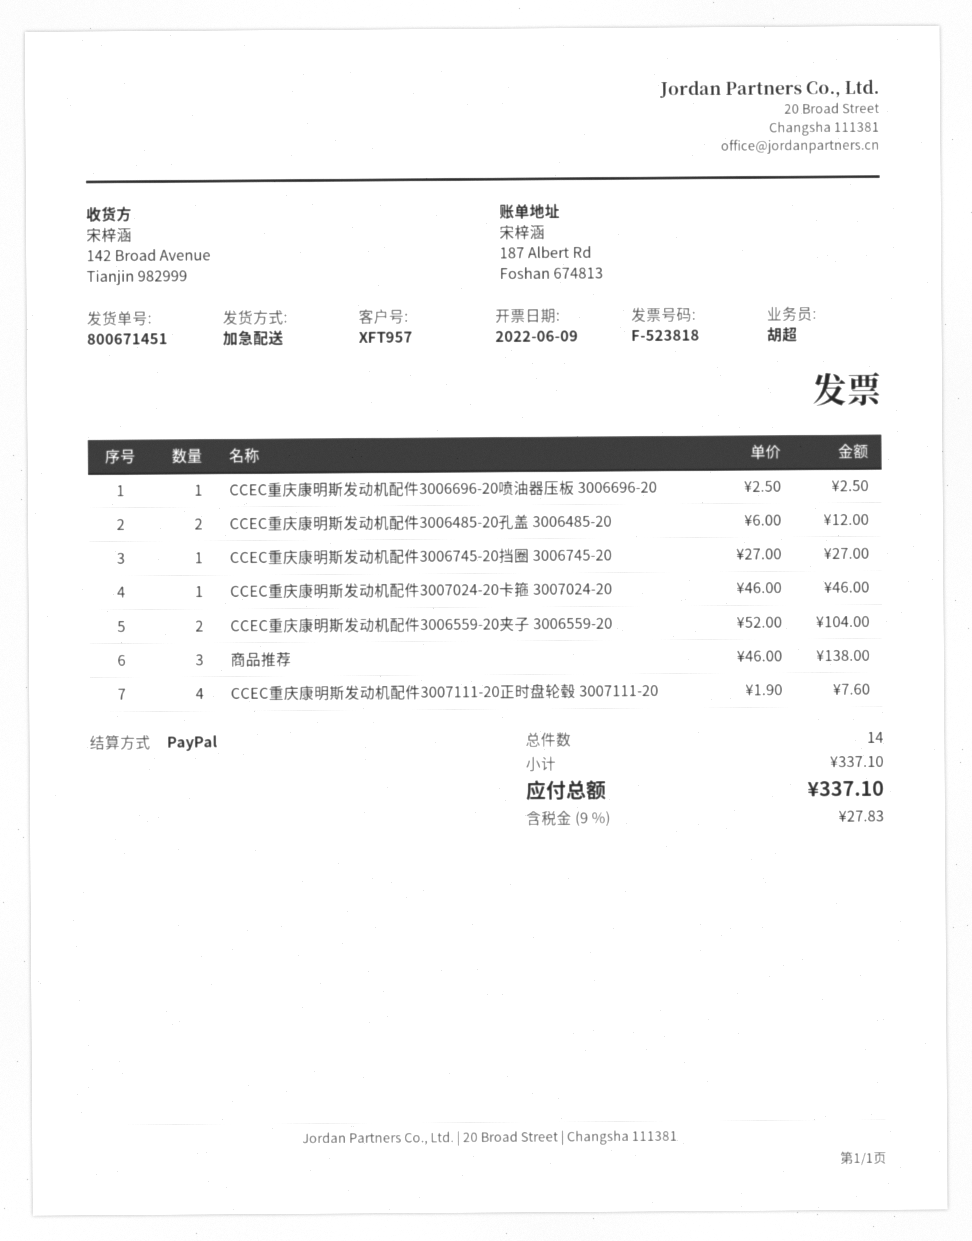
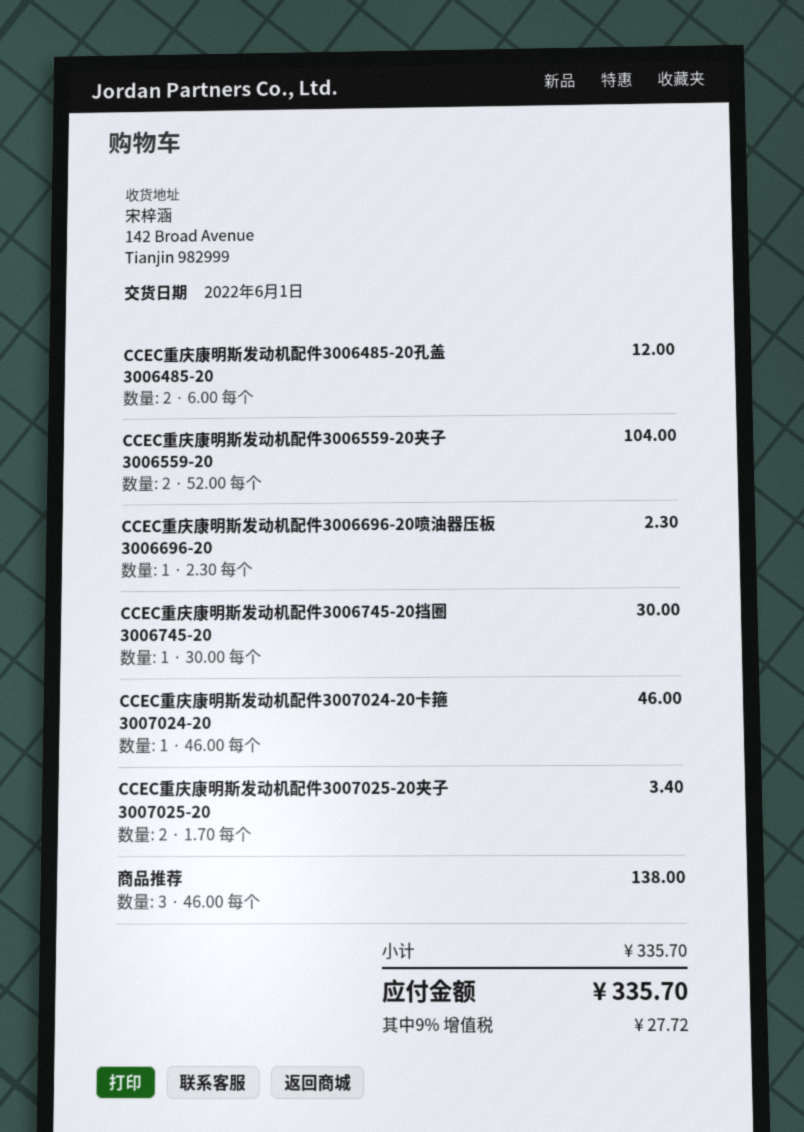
CCEC重庆康明斯发动机配件3006696-20喷油器压板 3006696-20: 1 x 2.50 = 2.50 -> 1 x 2.30 = 2.30
CCEC重庆康明斯发动机配件3006745-20挡圈 3006745-20: 1 x 27.00 = 27.00 -> 1 x 30.00 = 30.00
CCEC重庆康明斯发动机配件3007111-20正时盘轮毂 3007111-20: 4 x 1.90 = 7.60 -> none
CCEC重庆康明斯发动机配件3007025-20夹子 3007025-20: none -> 2 x 1.70 = 3.40
subtotal: 337.10 -> 335.70
tax: 9% = 27.83 -> 9% = 27.72
total: 337.10 -> 335.70

